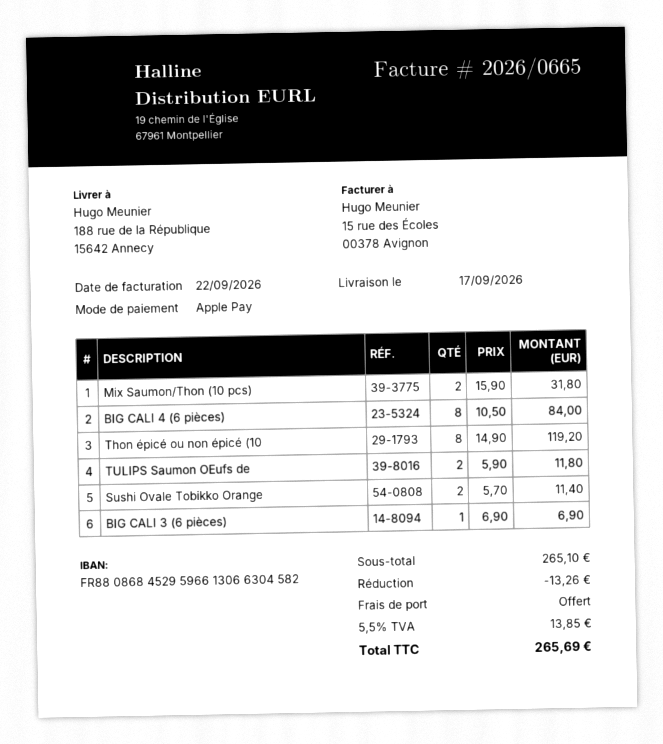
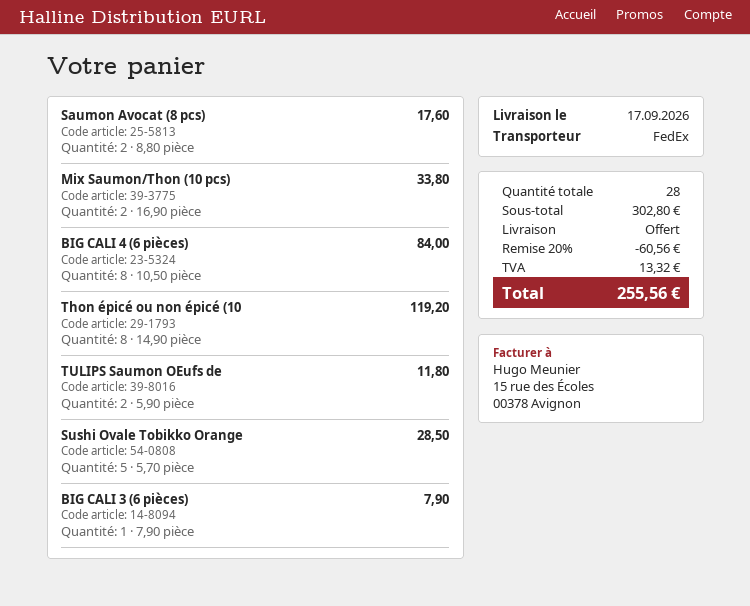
Mix Saumon/Thon (10 pcs): 2 x 15.90 = 31.80 -> 2 x 16.90 = 33.80
Sushi Ovale Tobikko Orange: 2 x 5.70 = 11.40 -> 5 x 5.70 = 28.50
BIG CALI 3 (6 pièces): 1 x 6.90 = 6.90 -> 1 x 7.90 = 7.90
Saumon Avocat (8 pcs): none -> 2 x 8.80 = 17.60
subtotal: 265.10 -> 302.80
discount: 13.26 -> 60.56
tax: 13.85 -> 13.32
total: 265.69 -> 255.56

